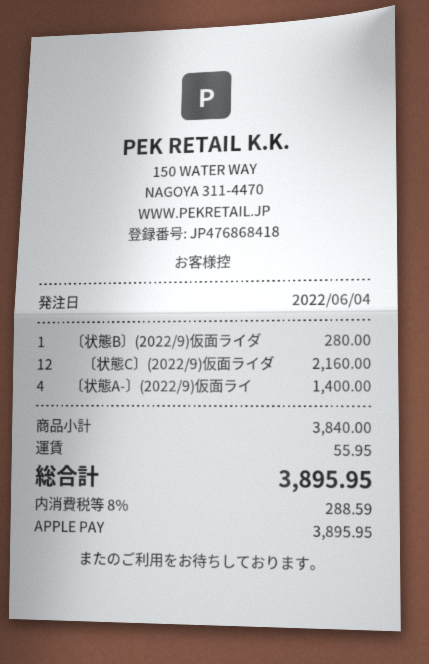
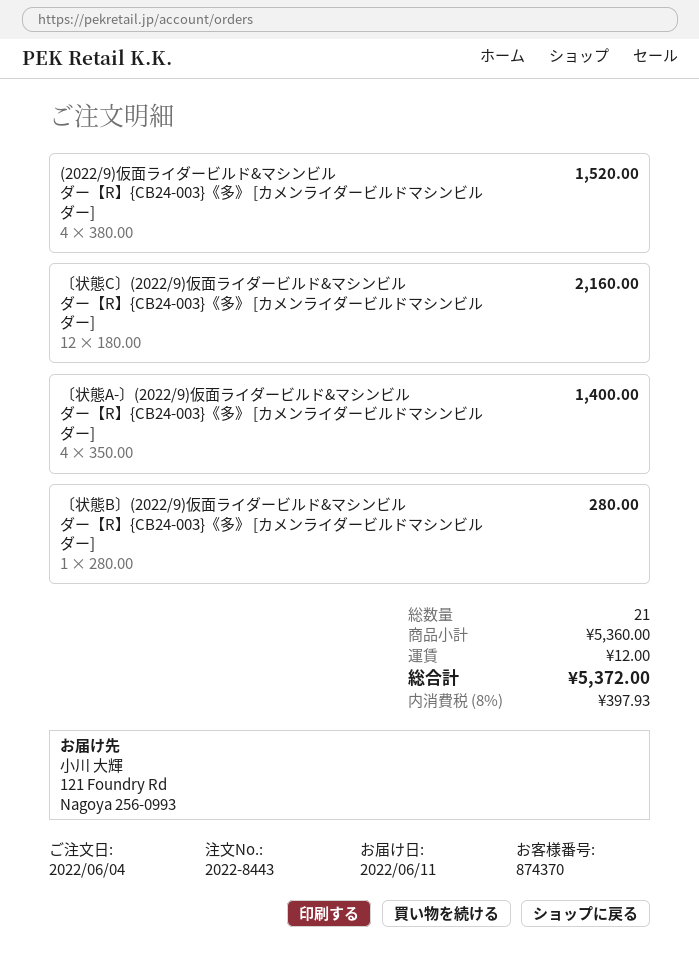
(2022/9)仮面ライダービルド&マシンビルダー【R】{CB24-003}《多》 [カメンライダービルドマシンビルダー]: none -> 4 for 1520.00
subtotal: 3840.00 -> 5360.00
shipping: 55.95 -> 12.00
tax: 8% = 288.59 -> 8% = 397.93
total: 3895.95 -> 5372.00

